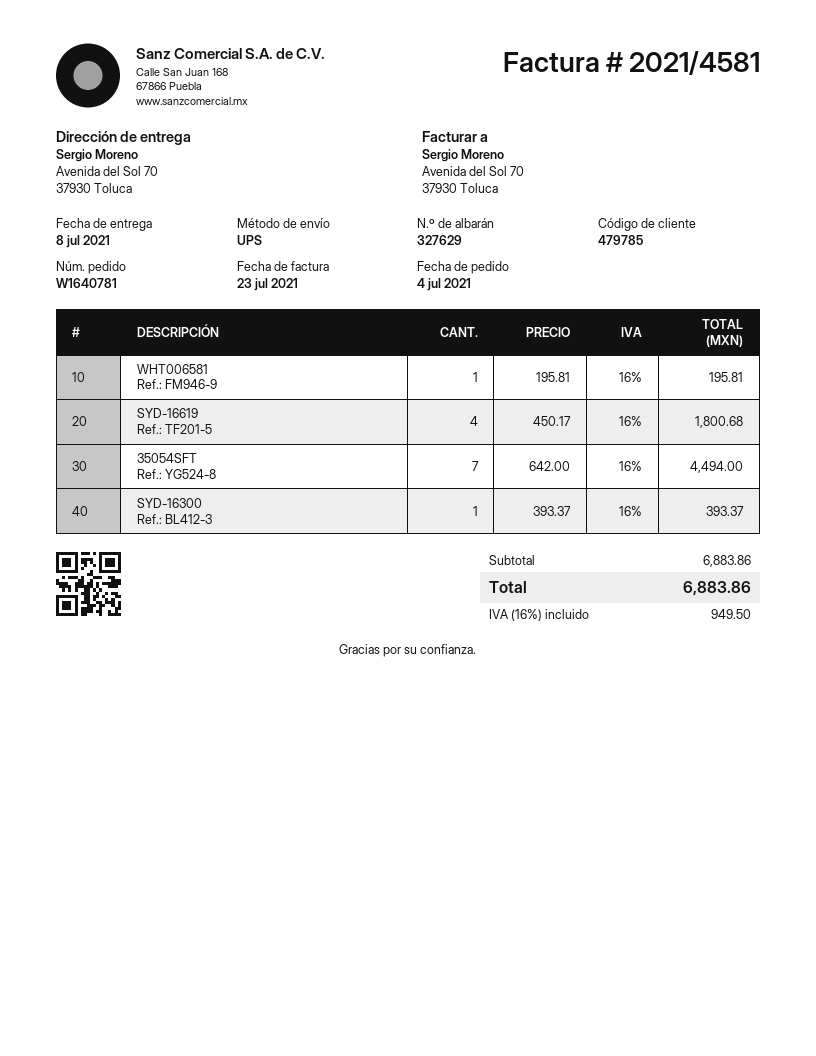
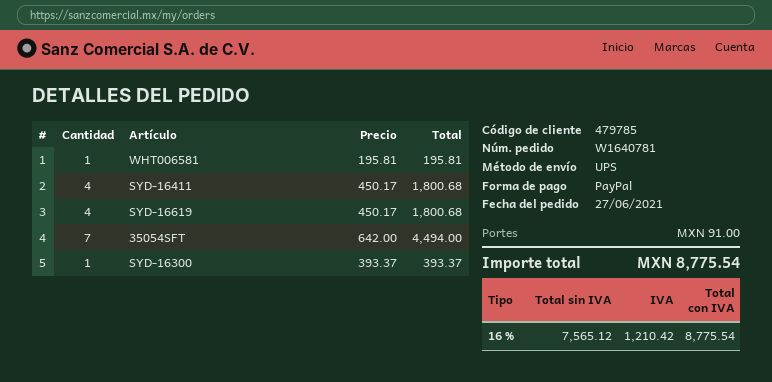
order date: 2021-07-04 -> 2021-06-27
SYD-16411: none -> 4 x 450.17 = 1800.68
shipping: none -> 91.00
tax: 16% = 949.50 -> 16% = 1210.42
total: 6883.86 -> 8775.54

